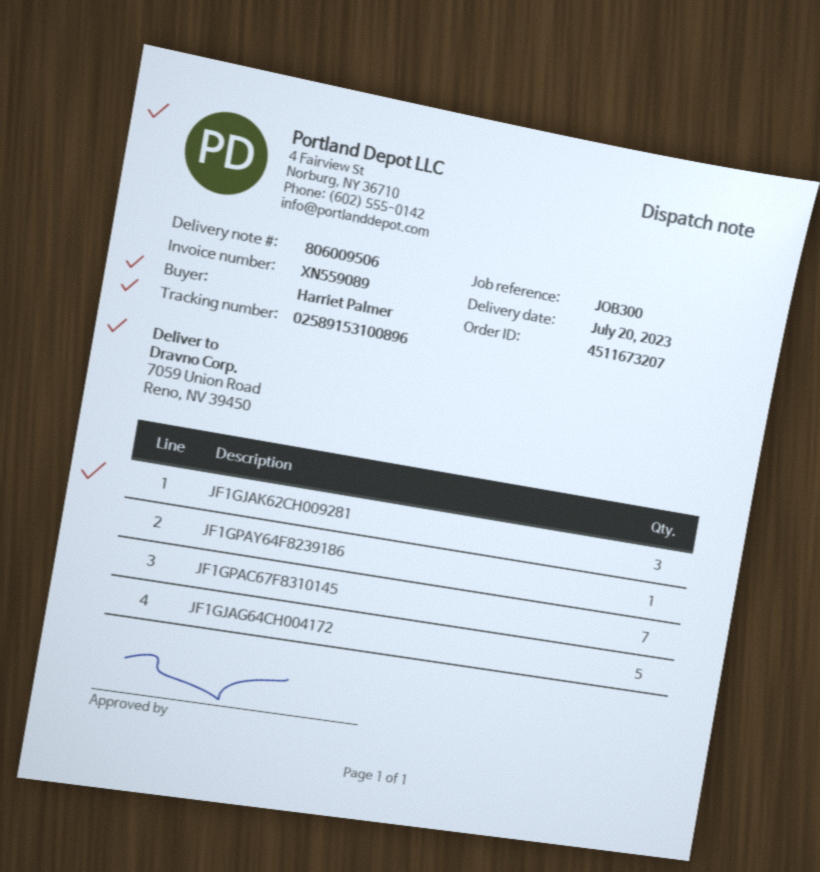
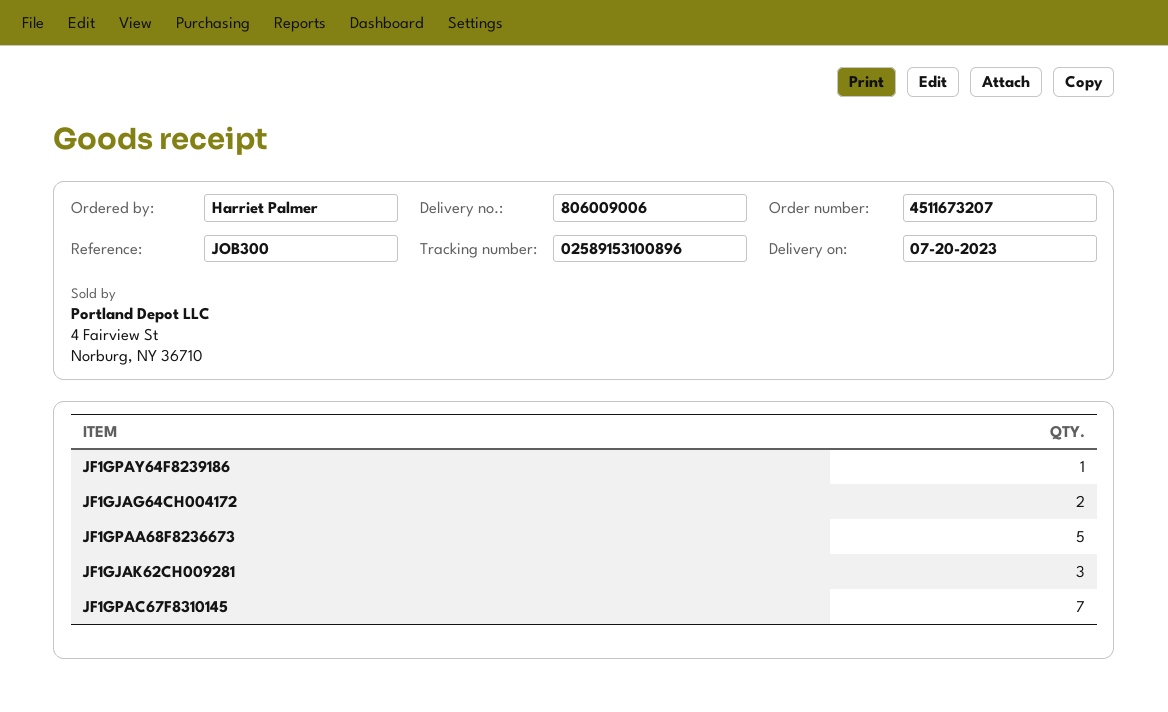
delivery note number: 806009506 -> 806009006
JF1GJAG64CH004172: 5 -> 2
JF1GPAA68F8236673: none -> 5

